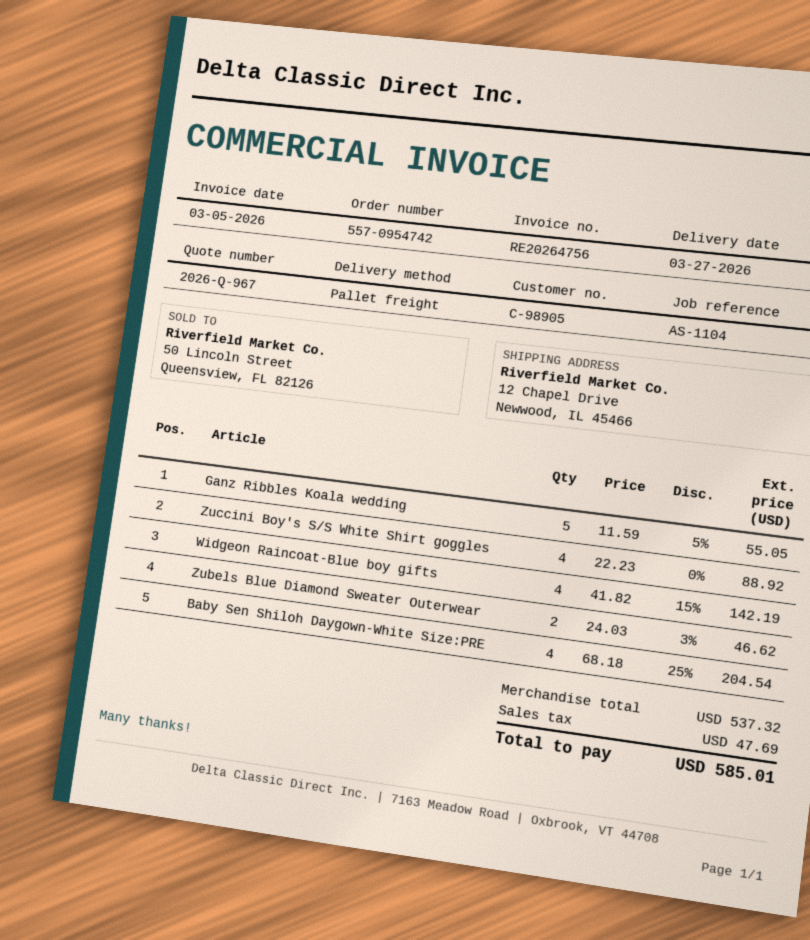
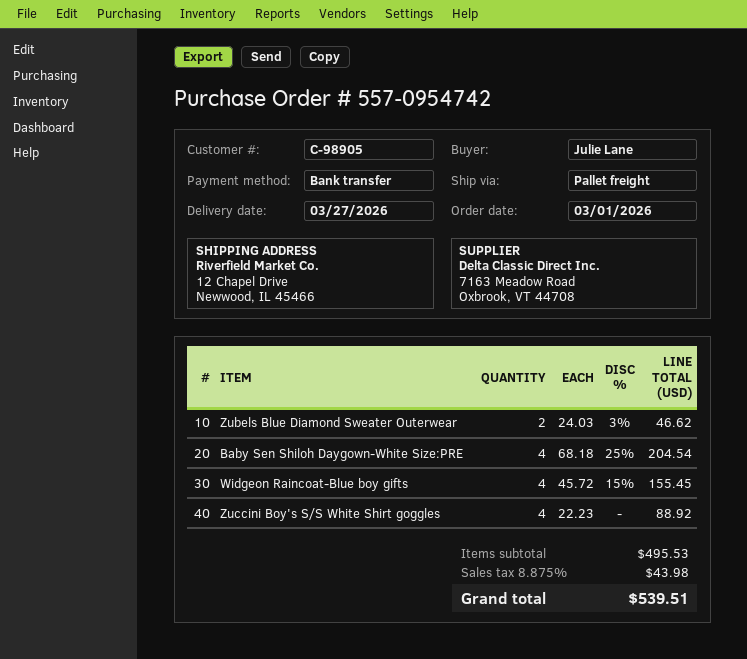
Ganz Ribbles Koala wedding: 5 x 11.59 - 5% = 55.05 -> none
Widgeon Raincoat-Blue boy gifts: 4 x 41.82 - 15% = 142.19 -> 4 x 45.72 - 15% = 155.45
subtotal: 537.32 -> 495.53
tax: 47.69 -> 43.98
total: 585.01 -> 539.51

